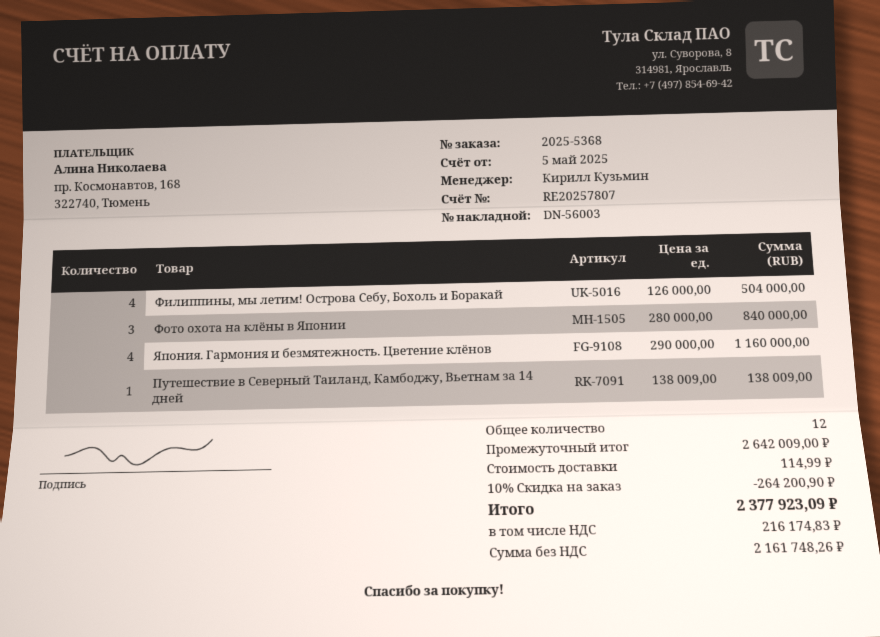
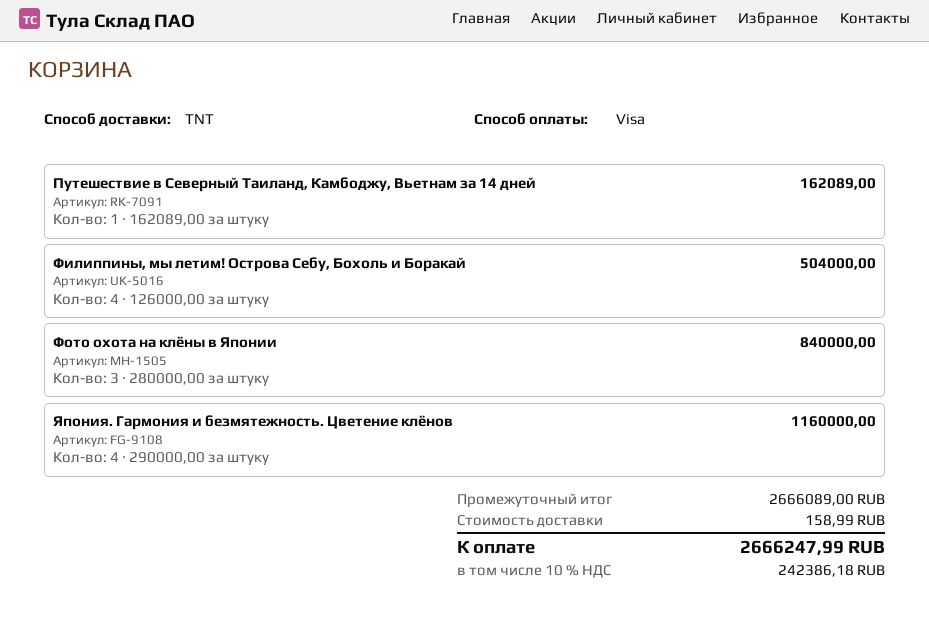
Путешествие в Северный Таиланд, Камбоджу, Вьетнам за 14 дней: 1 x 138009.00 = 138009.00 -> 1 x 162089.00 = 162089.00
subtotal: 2642009.00 -> 2666089.00
discount: 10% = 264200.90 -> none
shipping: 114.99 -> 158.99
tax: 216174.83 -> 242386.18
total: 2377923.09 -> 2666247.99

